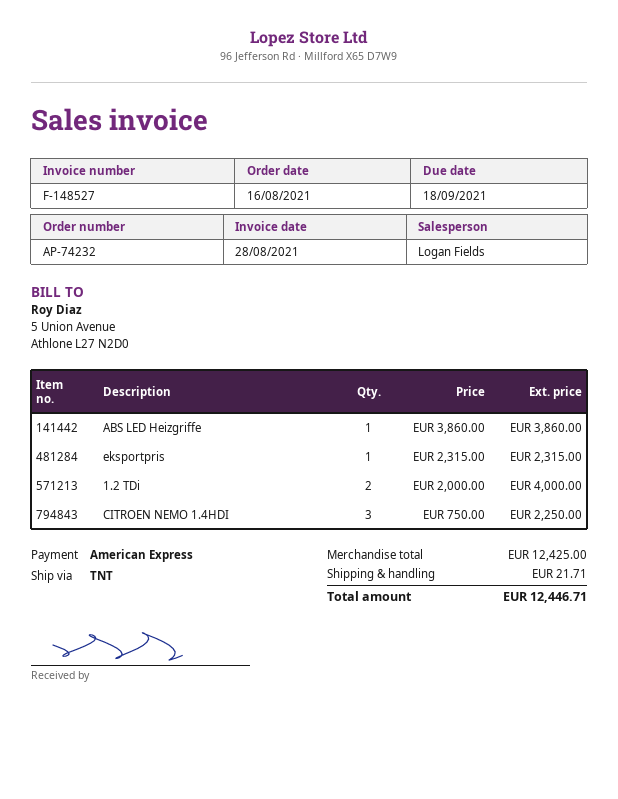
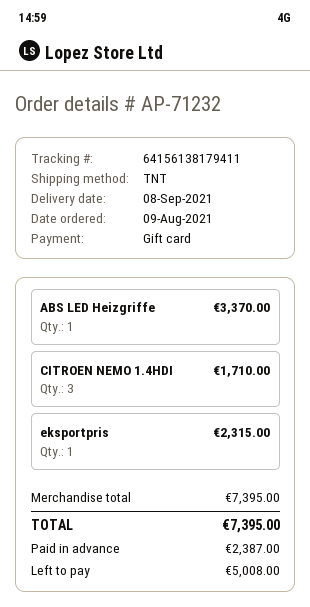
order number: AP-74232 -> AP-71232
order date: 2021-08-16 -> 2021-08-09
payment method: American Express -> gift card
ABS LED Heizgriffe: 1 for 3860.00 -> 1 for 3370.00
1.2 TDi: 2 for 4000.00 -> none
CITROEN NEMO 1.4HDI: 3 for 2250.00 -> 3 for 1710.00
subtotal: 12425.00 -> 7395.00
shipping: 21.71 -> none
total: 12446.71 -> 7395.00

